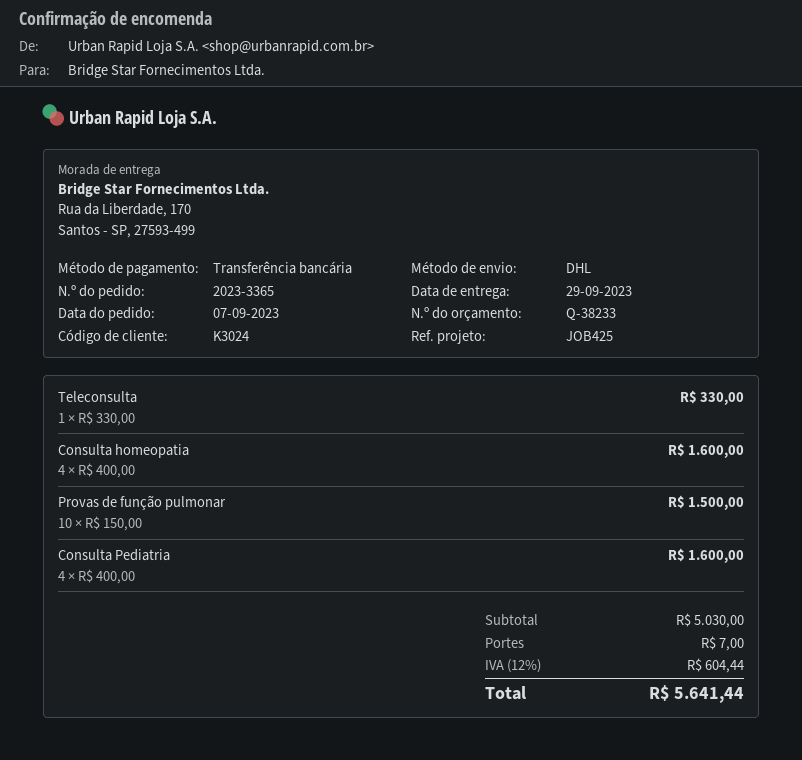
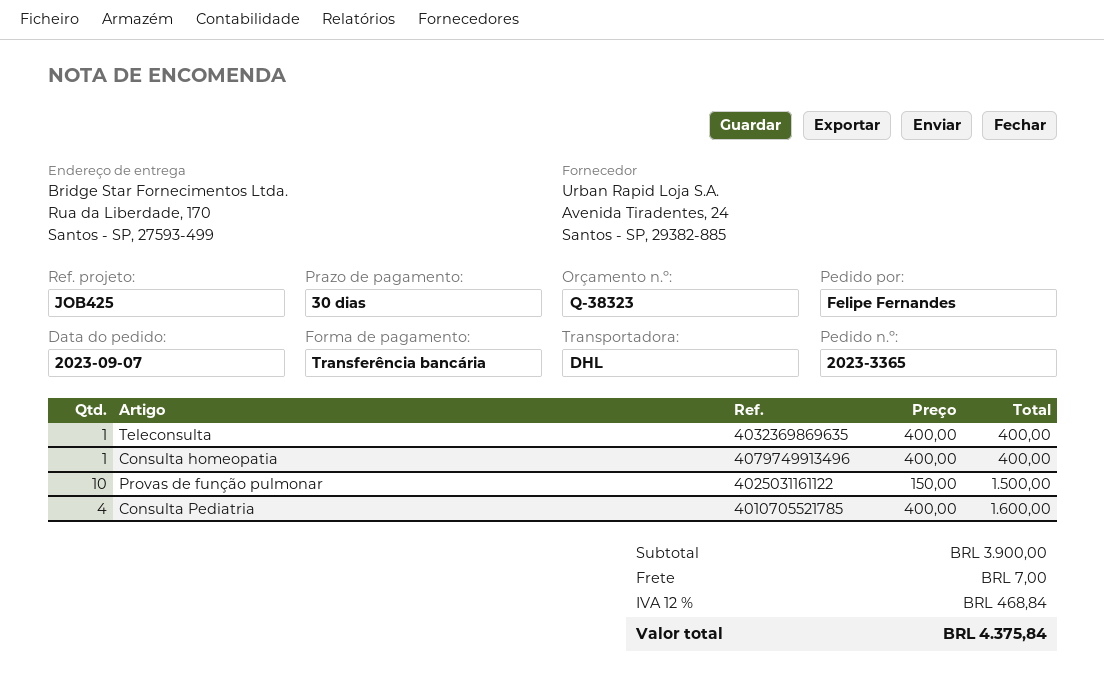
quote number: Q-38233 -> Q-38323
Teleconsulta: 1 x 330.00 = 330.00 -> 1 x 400.00 = 400.00
Consulta homeopatia: 4 x 400.00 = 1600.00 -> 1 x 400.00 = 400.00
subtotal: 5030.00 -> 3900.00
tax: 12% = 604.44 -> 12% = 468.84
total: 5641.44 -> 4375.84

